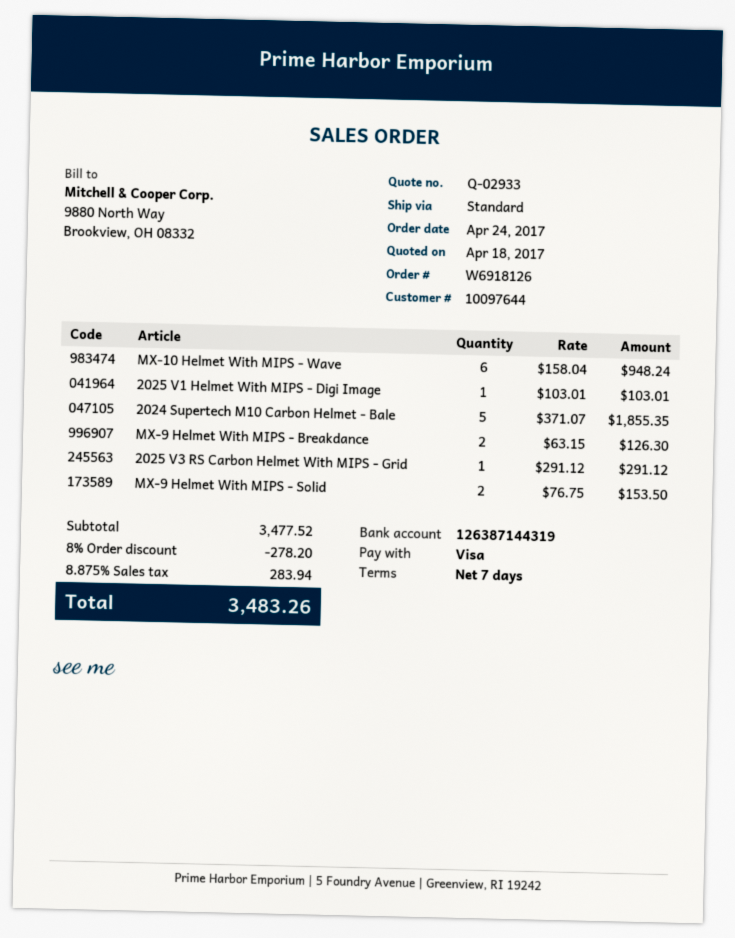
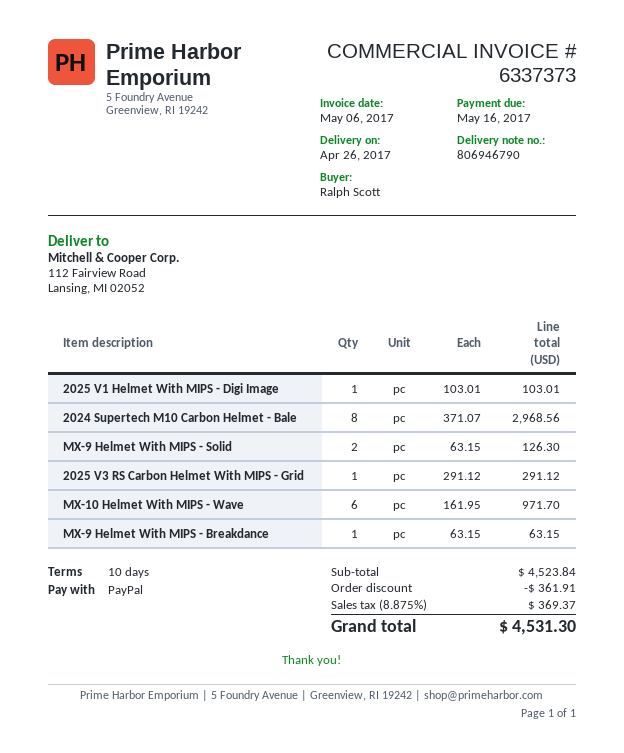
payment terms: 7 days -> 10 days
payment method: Visa -> PayPal
MX-10 Helmet With MIPS - Wave: 6 x 158.04 = 948.24 -> 6 x 161.95 = 971.70
2024 Supertech M10 Carbon Helmet - Bale: 5 x 371.07 = 1855.35 -> 8 x 371.07 = 2968.56
MX-9 Helmet With MIPS - Breakdance: 2 x 63.15 = 126.30 -> 1 x 63.15 = 63.15
MX-9 Helmet With MIPS - Solid: 2 x 76.75 = 153.50 -> 2 x 63.15 = 126.30
subtotal: 3477.52 -> 4523.84
discount: 278.20 -> 361.91
tax: 8.875% = 283.94 -> 8.875% = 369.37
total: 3483.26 -> 4531.30

